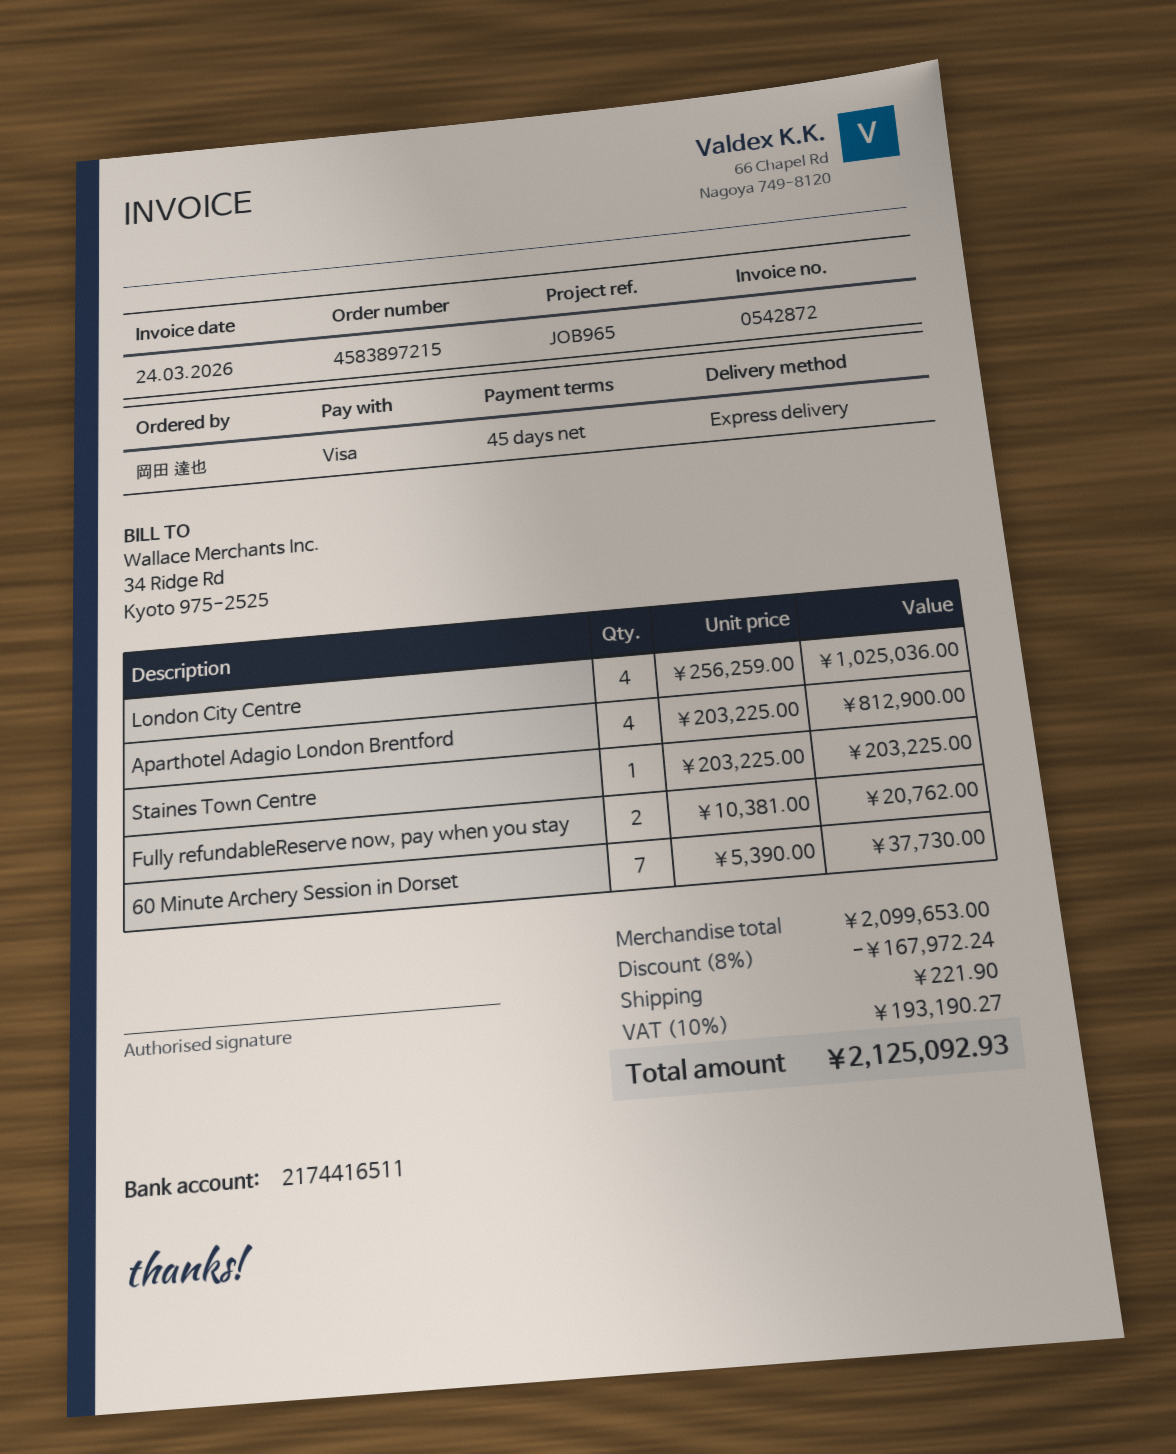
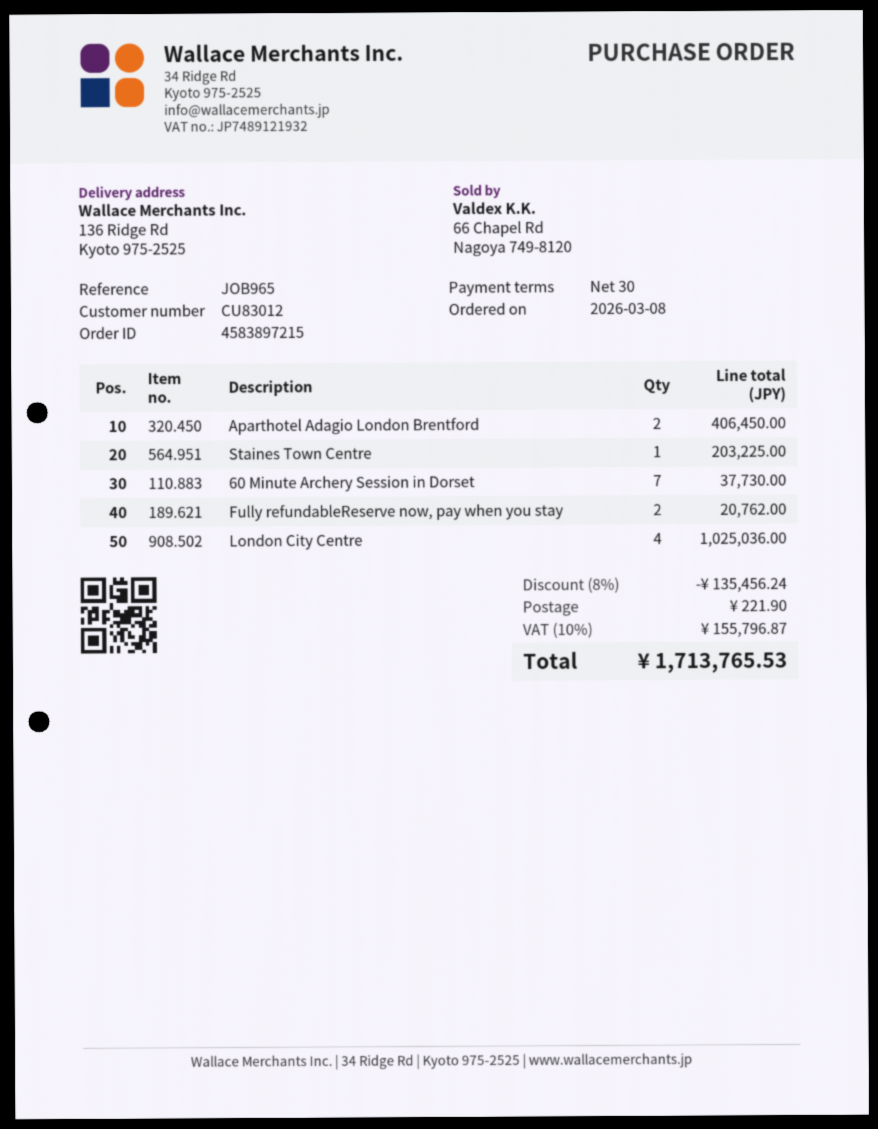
payment terms: 45 days -> 30 days
Aparthotel Adagio London Brentford: 4 for 812900.00 -> 2 for 406450.00
discount: 8% = 167972.24 -> 8% = 135456.24
tax: 10% = 193190.27 -> 10% = 155796.87
total: 2125092.93 -> 1713765.53

